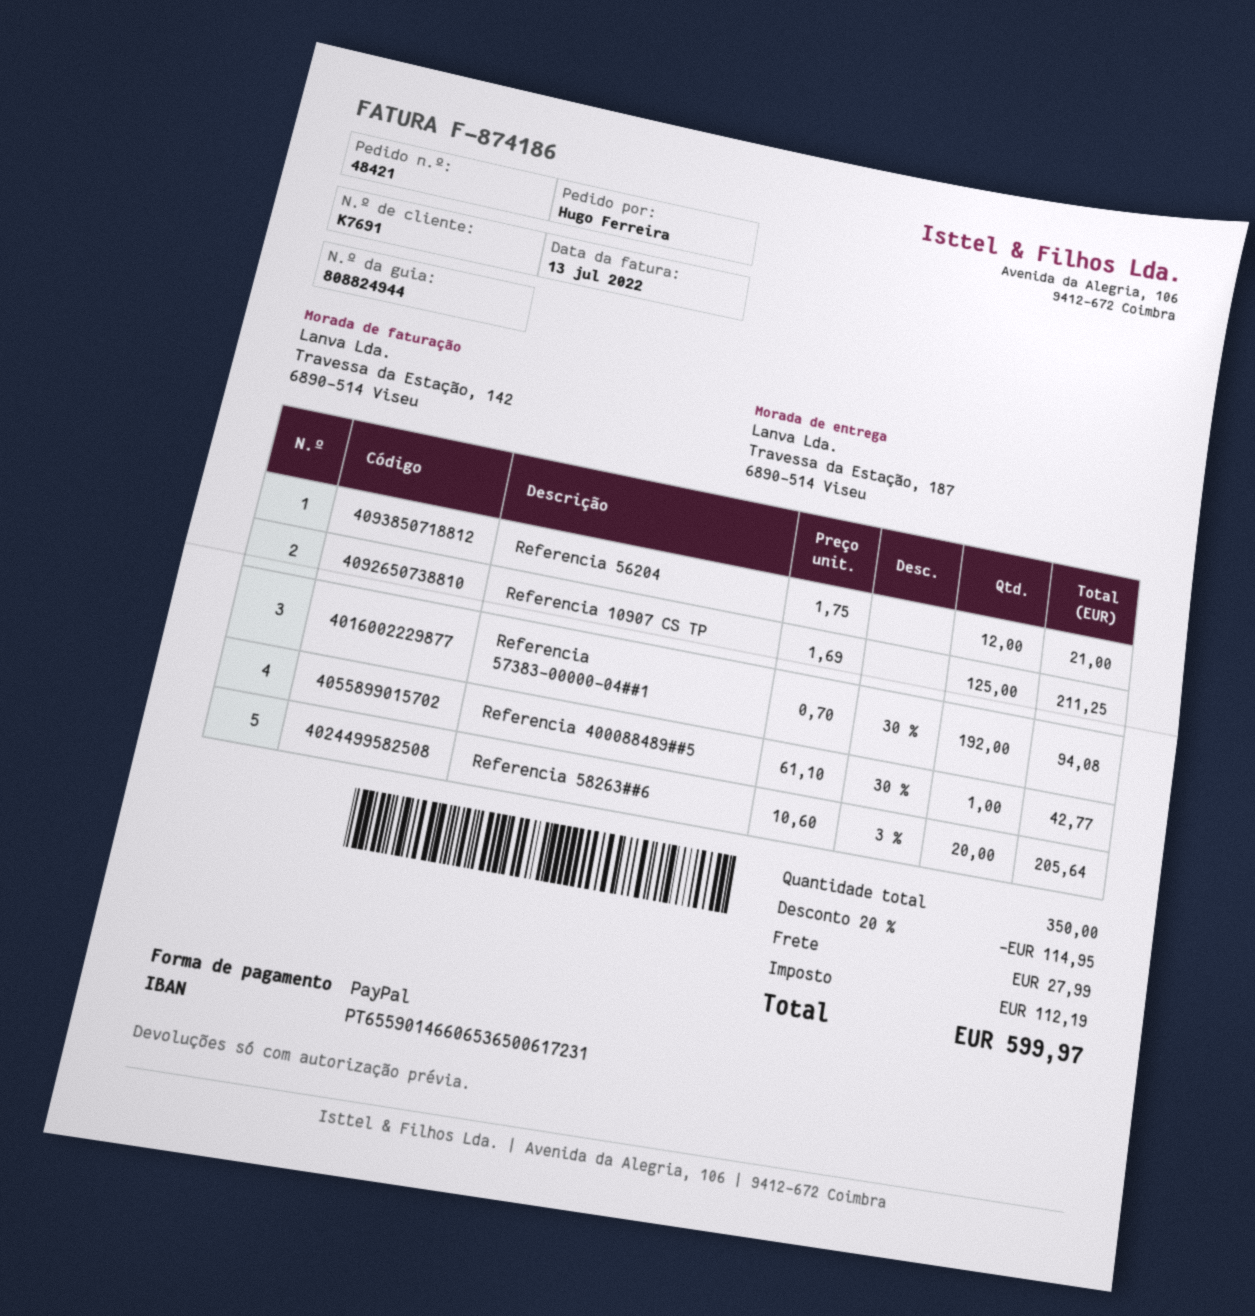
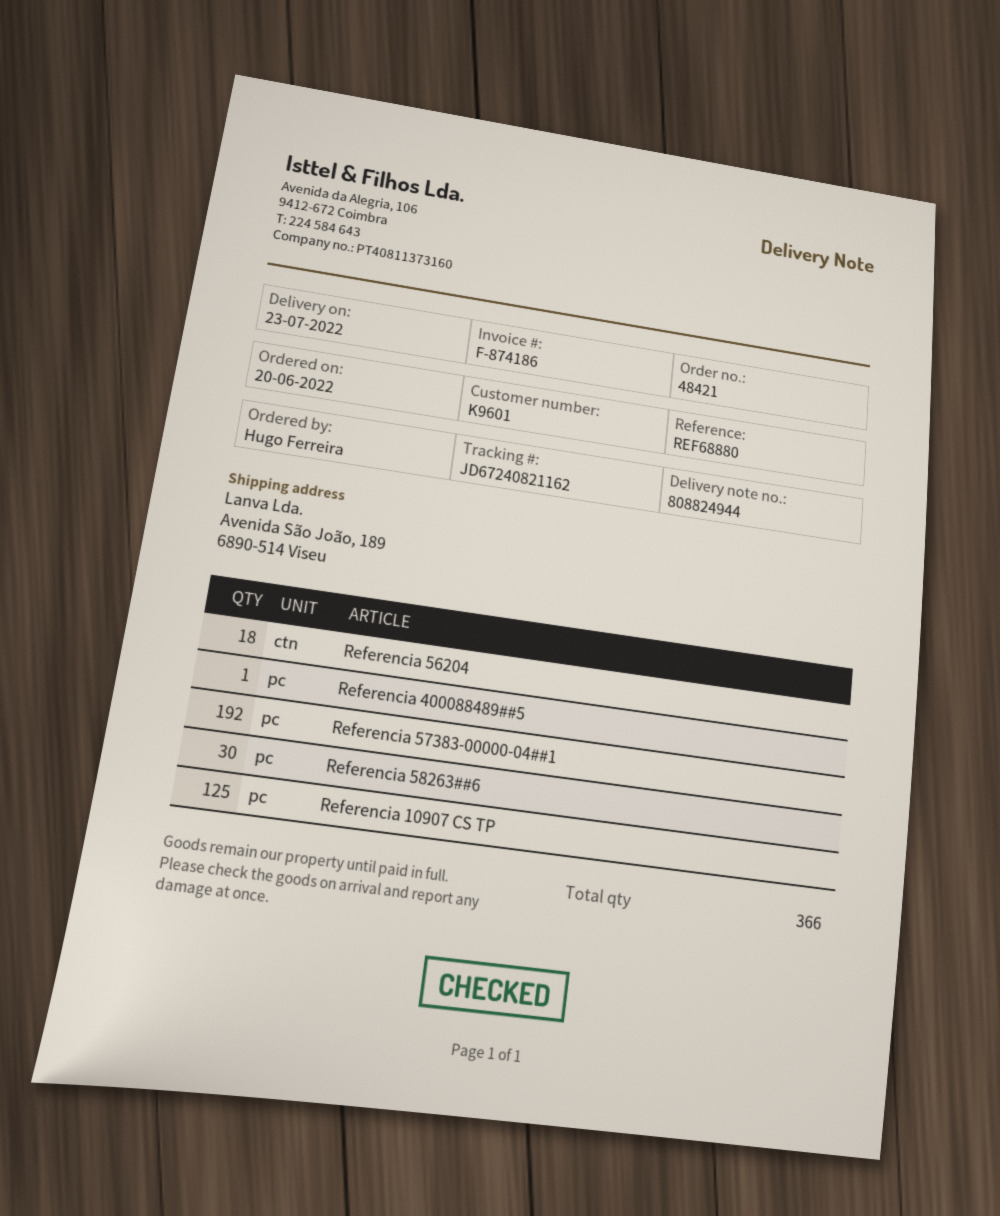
customer number: K7691 -> K9601
ship to: Travessa da Estação, 187, 6890-514 Viseu -> Avenida São João, 189, 6890-514 Viseu
Referencia 56204: 12 -> 18
Referencia 58263##6: 20 -> 30
total quantity: 350 -> 366

